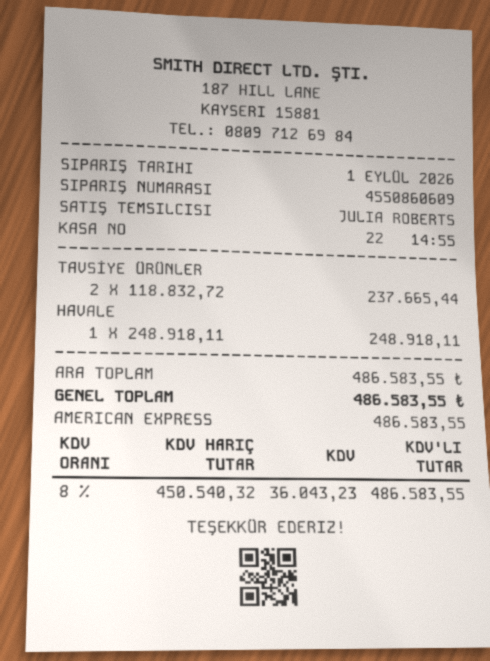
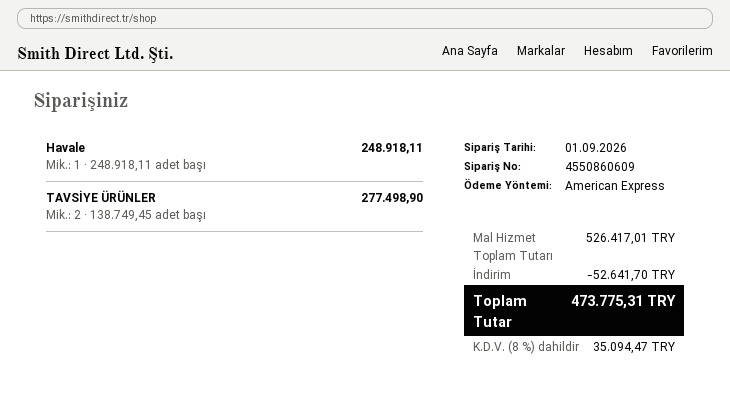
TAVSİYE ÜRÜNLER: 2 x 118832.72 = 237665.44 -> 2 x 138749.45 = 277498.90
subtotal: 486583.55 -> 526417.01
discount: none -> 52641.70
tax: 8% = 36043.23 -> 8% = 35094.47
total: 486583.55 -> 473775.31

